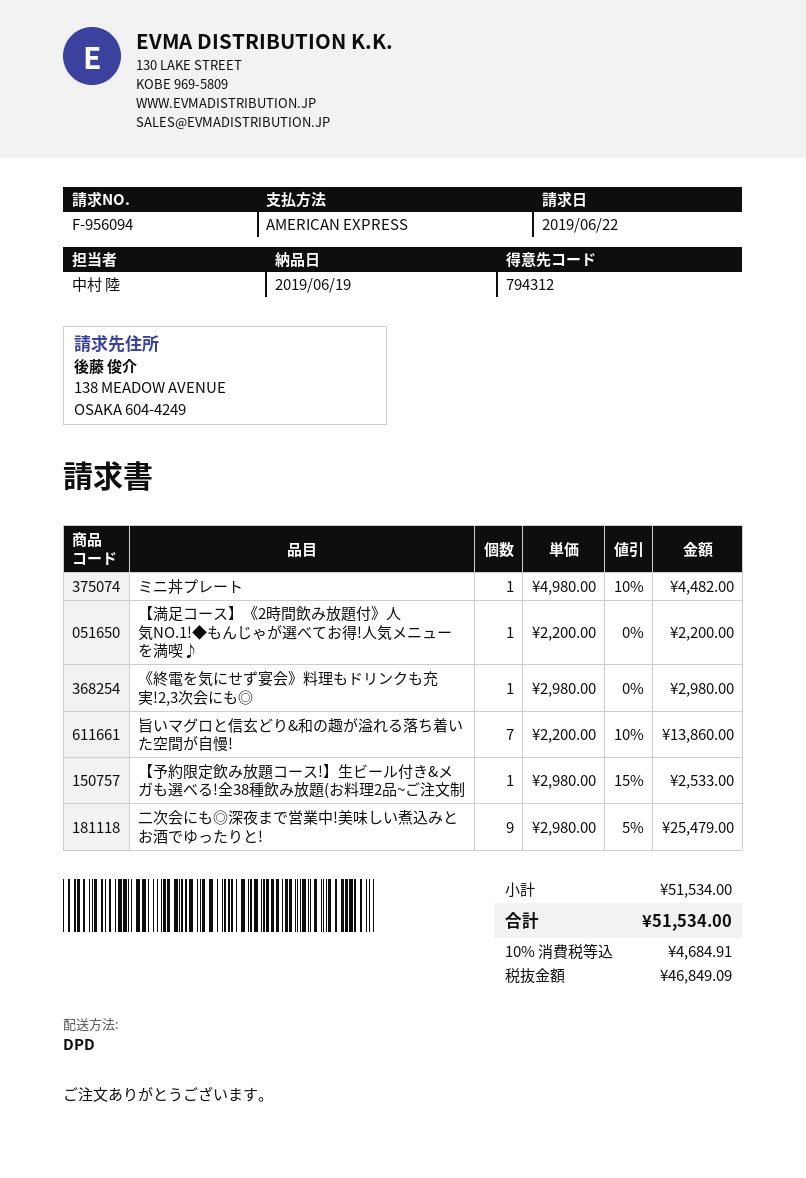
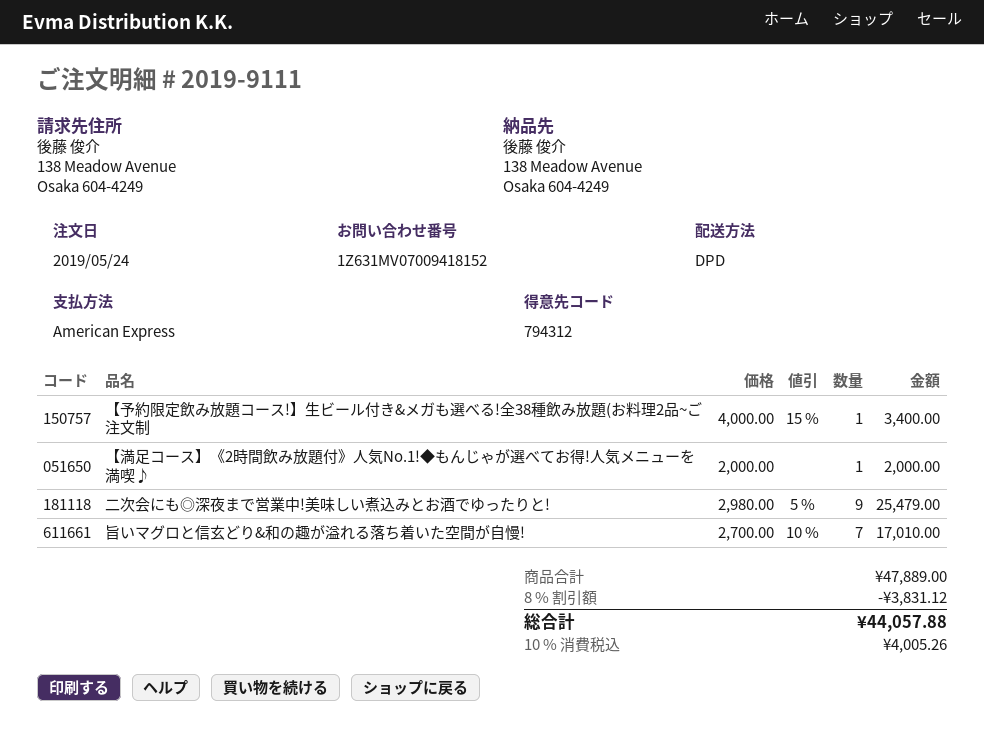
ミニ丼プレート: 1 x 4980.00 - 10% = 4482.00 -> none
【満足コース】《2時間飲み放題付》人気NO.1!◆もんじゃが選べてお得!人気メニューを満喫♪: 1 x 2200.00 = 2200.00 -> 1 x 2000.00 = 2000.00
《終電を気にせず宴会》料理もドリンクも充実!2,3次会にも◎: 1 x 2980.00 = 2980.00 -> none
旨いマグロと信玄どり&和の趣が溢れる落ち着いた空間が自慢!: 7 x 2200.00 - 10% = 13860.00 -> 7 x 2700.00 - 10% = 17010.00
【予約限定飲み放題コース!】生ビール付き&メガも選べる!全38種飲み放題(お料理2品~ご注文制: 1 x 2980.00 - 15% = 2533.00 -> 1 x 4000.00 - 15% = 3400.00
subtotal: 51534.00 -> 47889.00
discount: none -> 8% = 3831.12
tax: 10% = 4684.91 -> 10% = 4005.26
total: 51534.00 -> 44057.88

